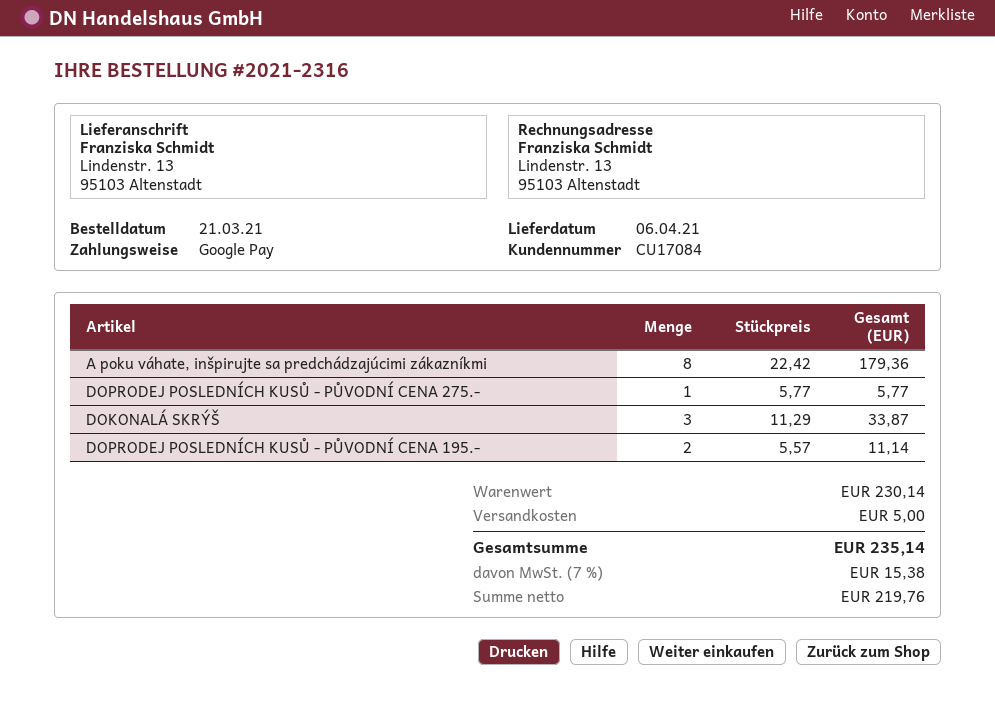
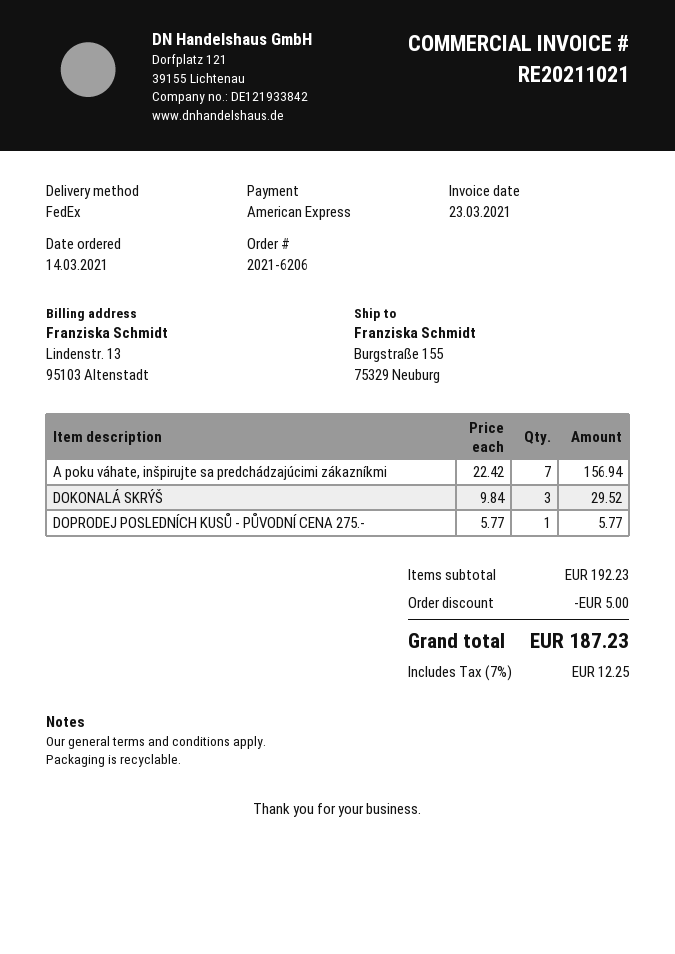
order number: 2021-2316 -> 2021-6206
order date: 2021-03-21 -> 2021-03-14
payment method: Google Pay -> American Express
ship to: Lindenstr. 13, 95103 Altenstadt -> Burgstraße 155, 75329 Neuburg
A poku váhate, inšpirujte sa predchádzajúcimi zákazníkmi: 8 x 22.42 = 179.36 -> 7 x 22.42 = 156.94
DOKONALÁ SKRÝŠ: 3 x 11.29 = 33.87 -> 3 x 9.84 = 29.52
DOPRODEJ POSLEDNÍCH KUSŮ - PŮVODNÍ CENA 195.-: 2 x 5.57 = 11.14 -> none
subtotal: 230.14 -> 192.23
discount: none -> 5.00
shipping: 5.00 -> none
tax: 7% = 15.38 -> 7% = 12.25
total: 235.14 -> 187.23

